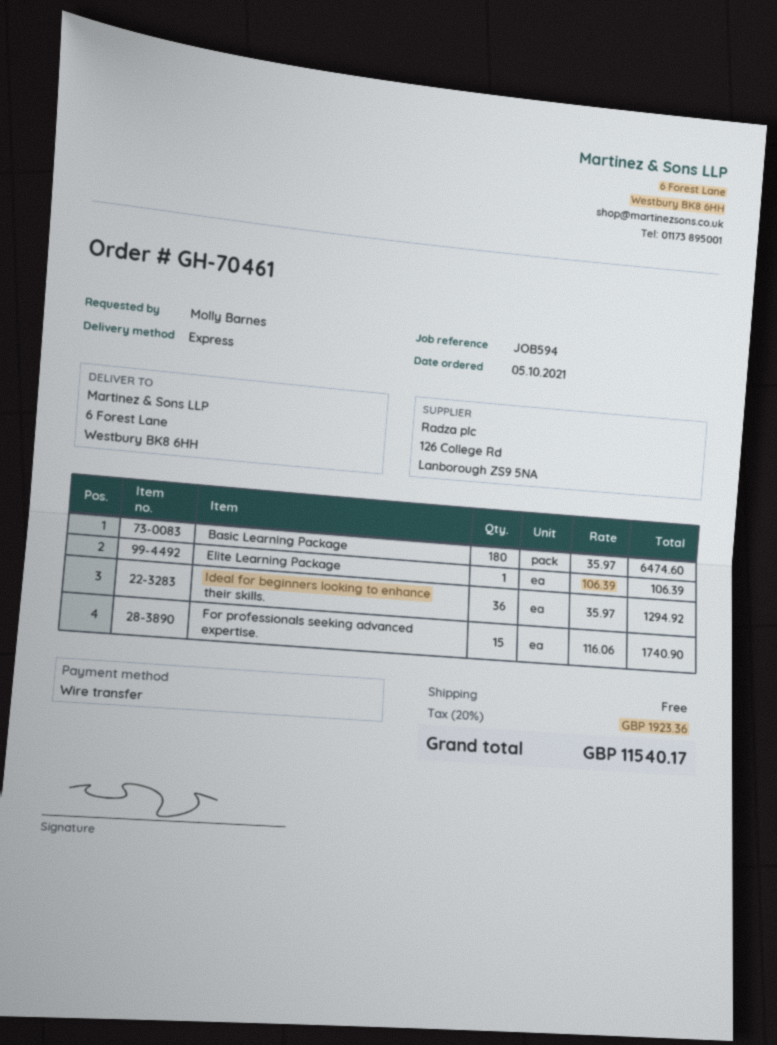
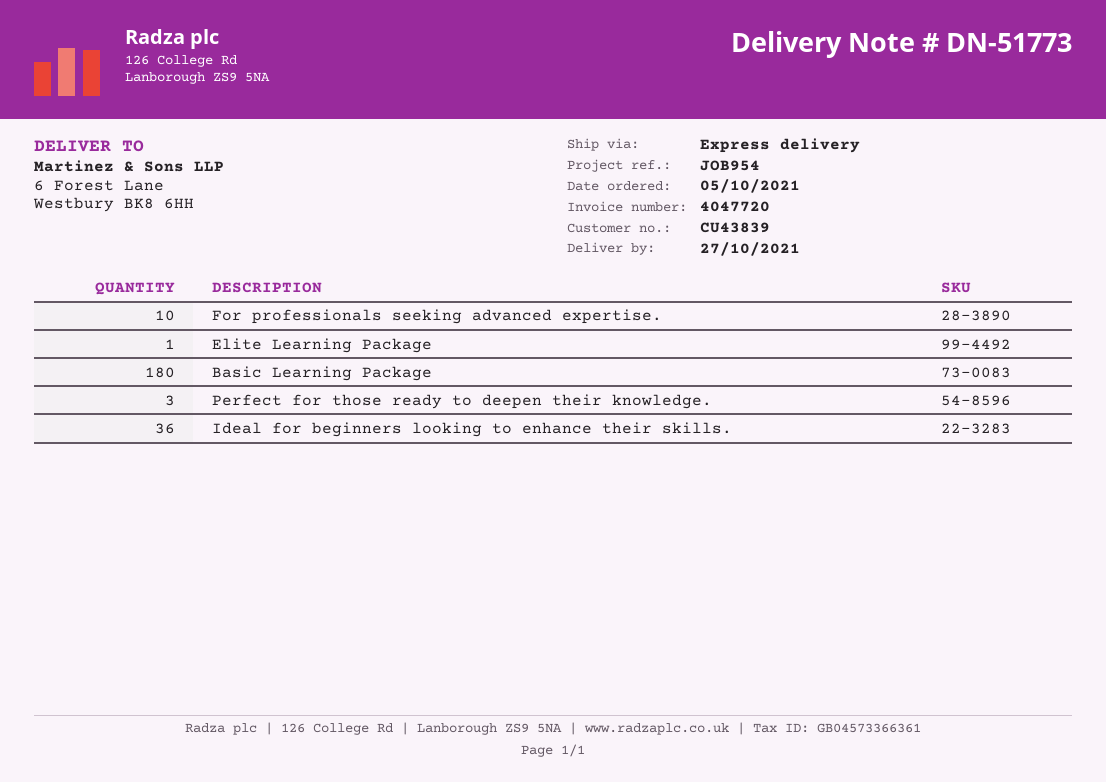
reference: JOB594 -> JOB954
For professionals seeking advanced expertise.: 15 -> 10
Perfect for those ready to deepen their knowledge.: none -> 3

